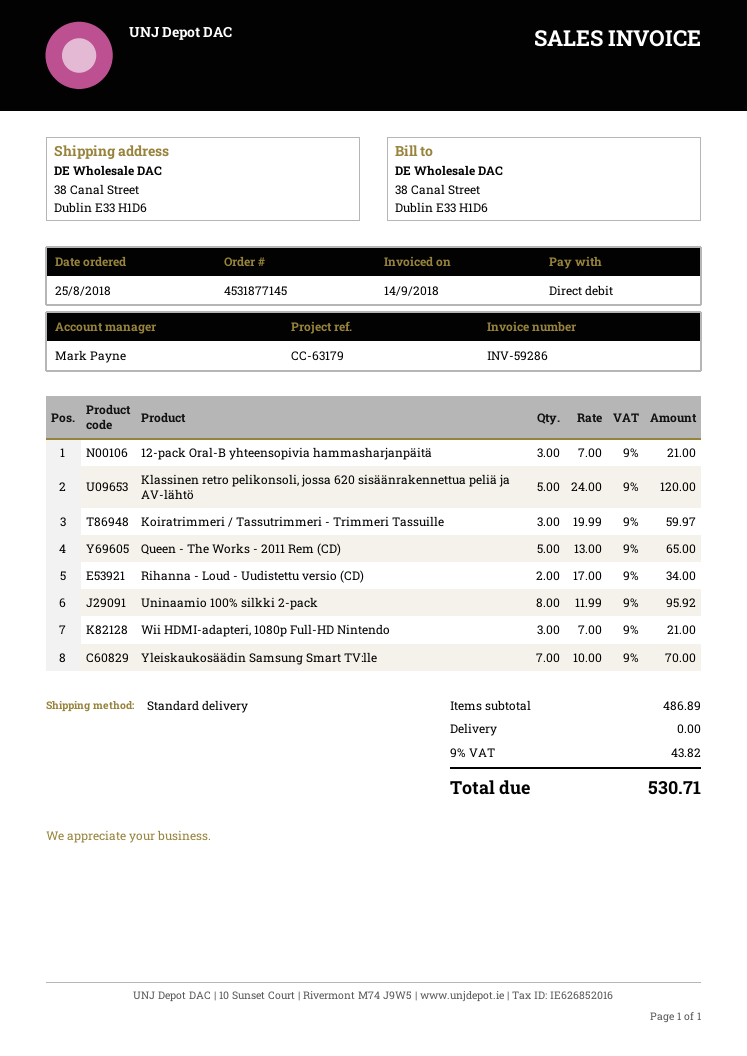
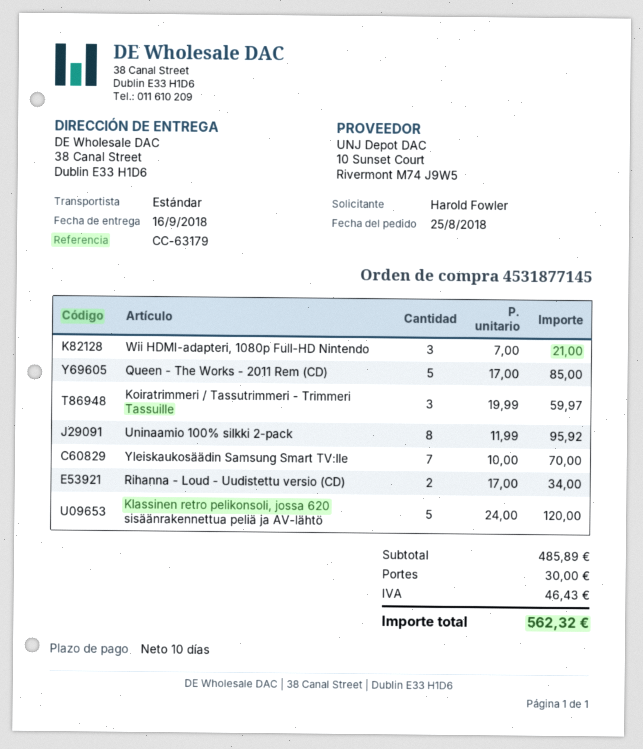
12-pack Oral-B yhteensopivia hammasharjanpäitä: 3 x 7.00 = 21.00 -> none
Queen - The Works - 2011 Rem (CD): 5 x 13.00 = 65.00 -> 5 x 17.00 = 85.00
subtotal: 486.89 -> 485.89
shipping: 0.00 -> 30.00
tax: 43.82 -> 46.43
total: 530.71 -> 562.32

